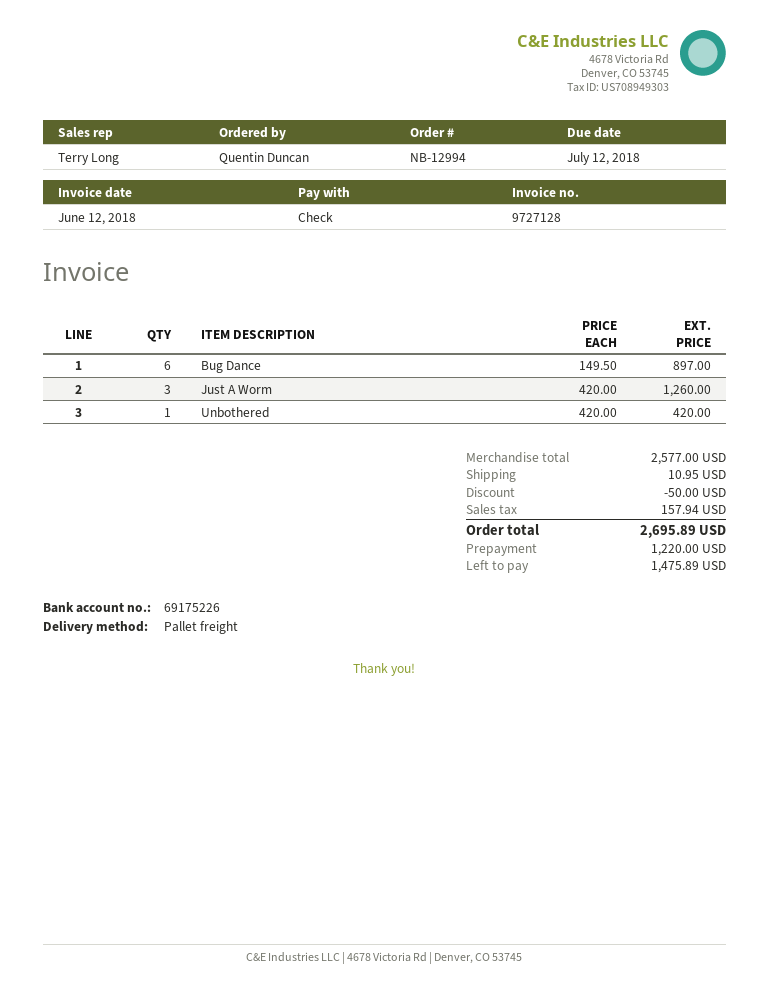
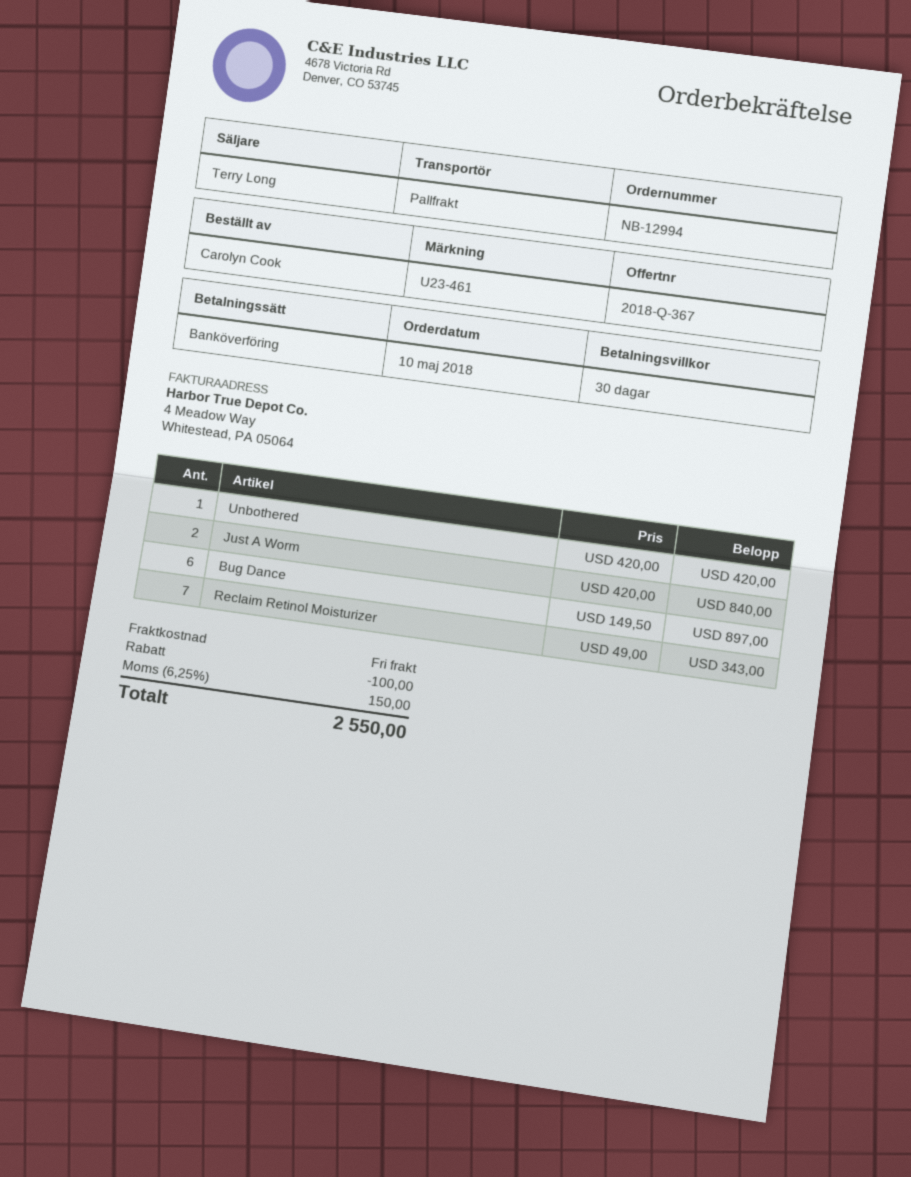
ordered by: Quentin Duncan -> Carolyn Cook
payment method: cheque -> bank transfer
Just A Worm: 3 x 420.00 = 1260.00 -> 2 x 420.00 = 840.00
Reclaim Retinol Moisturizer: none -> 7 x 49.00 = 343.00
discount: 50.00 -> 100.00
shipping: 10.95 -> 0.00
tax: 157.94 -> 150.00
total: 2695.89 -> 2550.00

